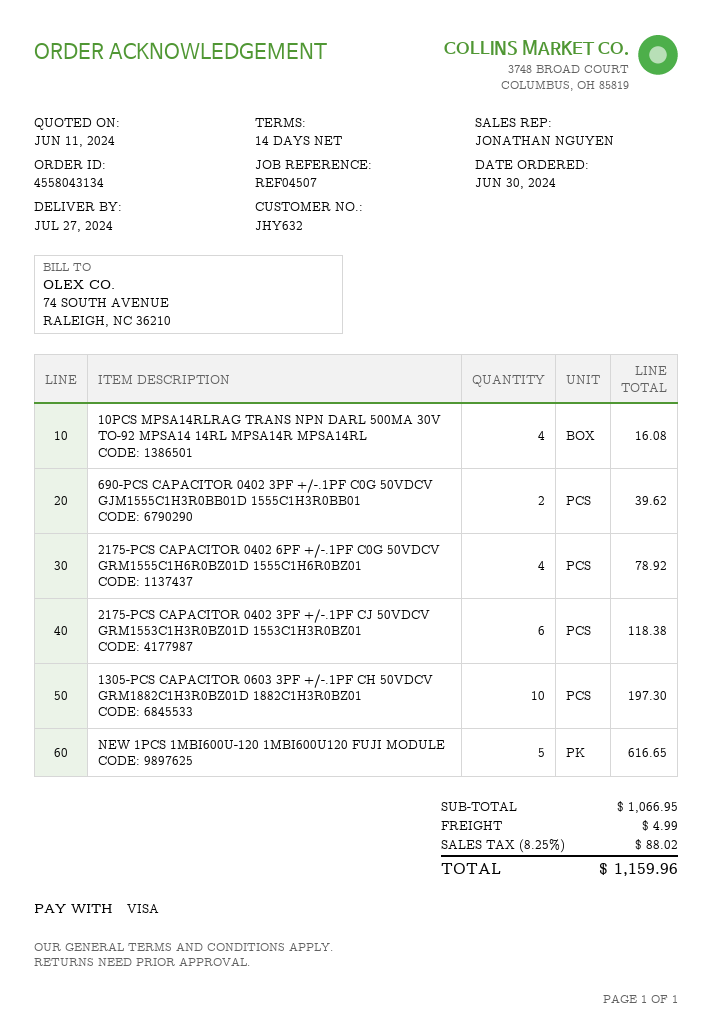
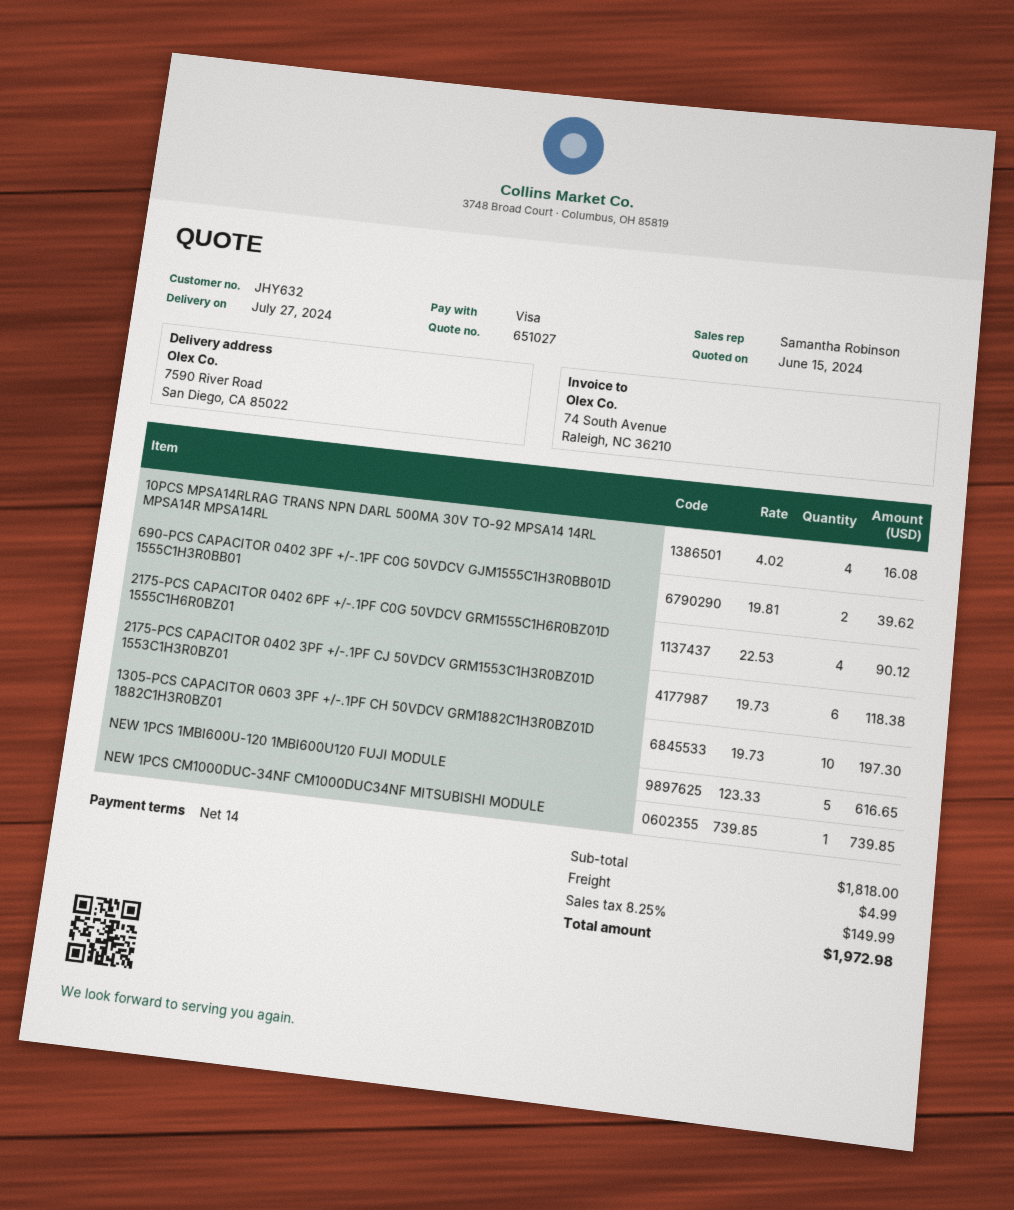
quote date: 2024-06-11 -> 2024-06-15
sales rep: JONATHAN NGUYEN -> Samantha Robinson
2175-PCS CAPACITOR 0402 6PF +/-.1PF C0G 50VDCV GRM1555C1H6R0BZ01D 1555C1H6R0BZ01: 4 for 78.92 -> 4 for 90.12
NEW 1PCS CM1000DUC-34NF CM1000DUC34NF MITSUBISHI MODULE: none -> 1 for 739.85
subtotal: 1066.95 -> 1818.00
tax: 8.25% = 88.02 -> 8.25% = 149.99
total: 1159.96 -> 1972.98

